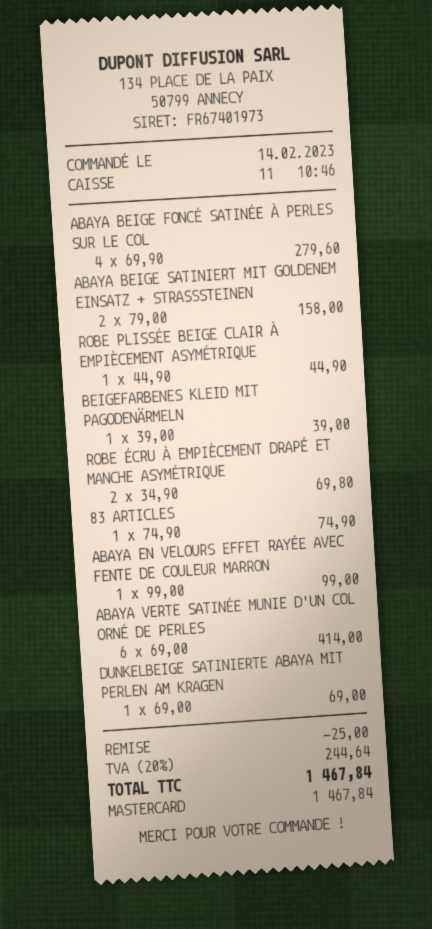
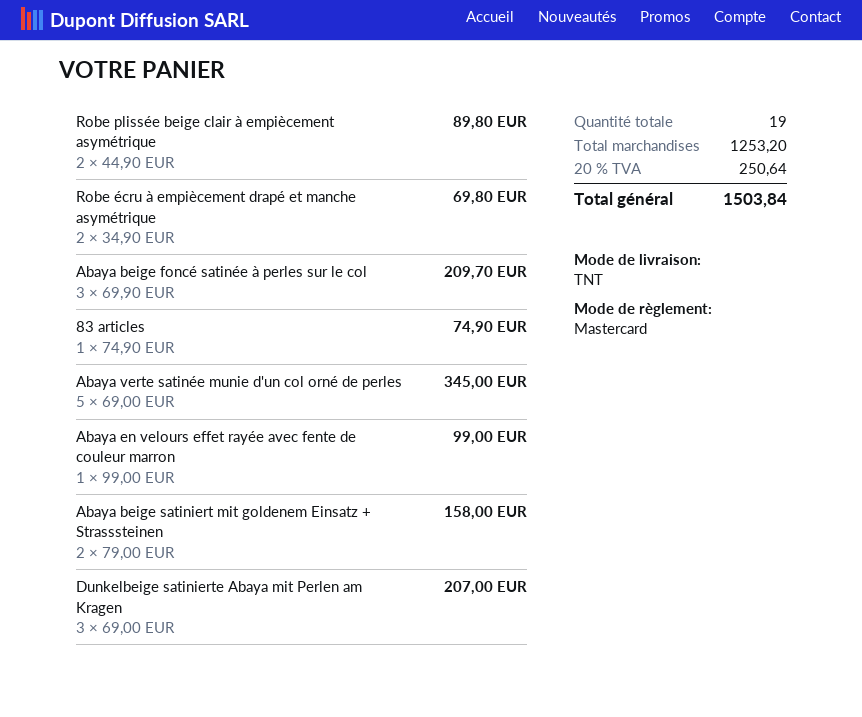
ABAYA BEIGE FONCÉ SATINÉE À PERLES SUR LE COL: 4 x 69.90 = 279.60 -> 3 x 69.90 = 209.70
ROBE PLISSÉE BEIGE CLAIR À EMPIÈCEMENT ASYMÉTRIQUE: 1 x 44.90 = 44.90 -> 2 x 44.90 = 89.80
BEIGEFARBENES KLEID MIT PAGODENÄRMELN: 1 x 39.00 = 39.00 -> none
ABAYA VERTE SATINÉE MUNIE D'UN COL ORNÉ DE PERLES: 6 x 69.00 = 414.00 -> 5 x 69.00 = 345.00
DUNKELBEIGE SATINIERTE ABAYA MIT PERLEN AM KRAGEN: 1 x 69.00 = 69.00 -> 3 x 69.00 = 207.00
discount: 25.00 -> none
tax: 20% = 244.64 -> 20% = 250.64
total: 1467.84 -> 1503.84

